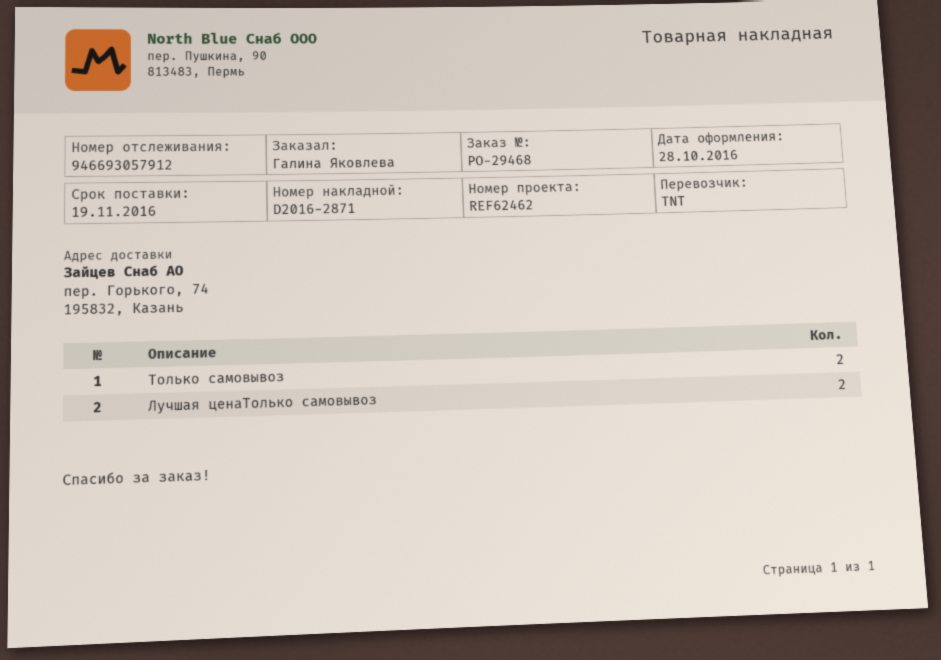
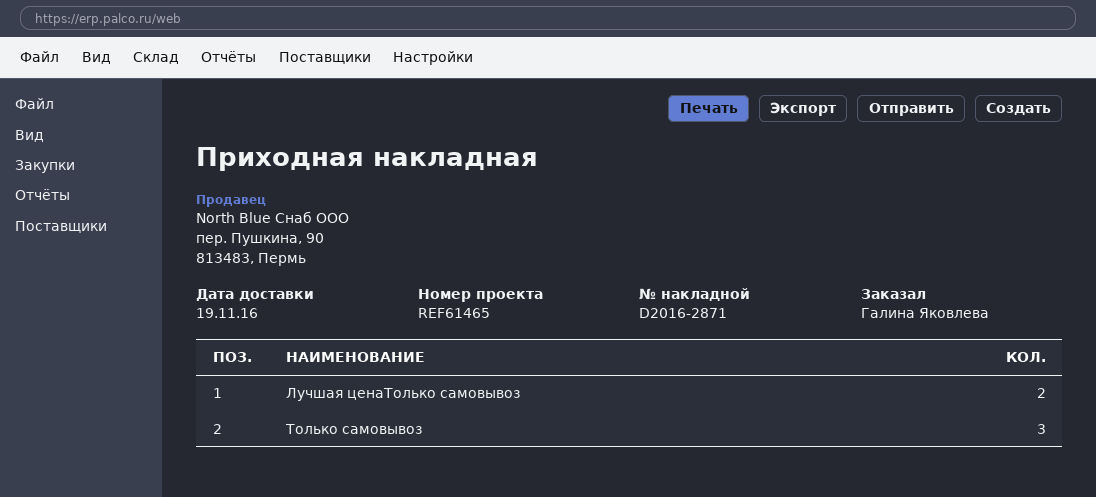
reference: REF62462 -> REF61465
Только самовывоз: 2 -> 3

